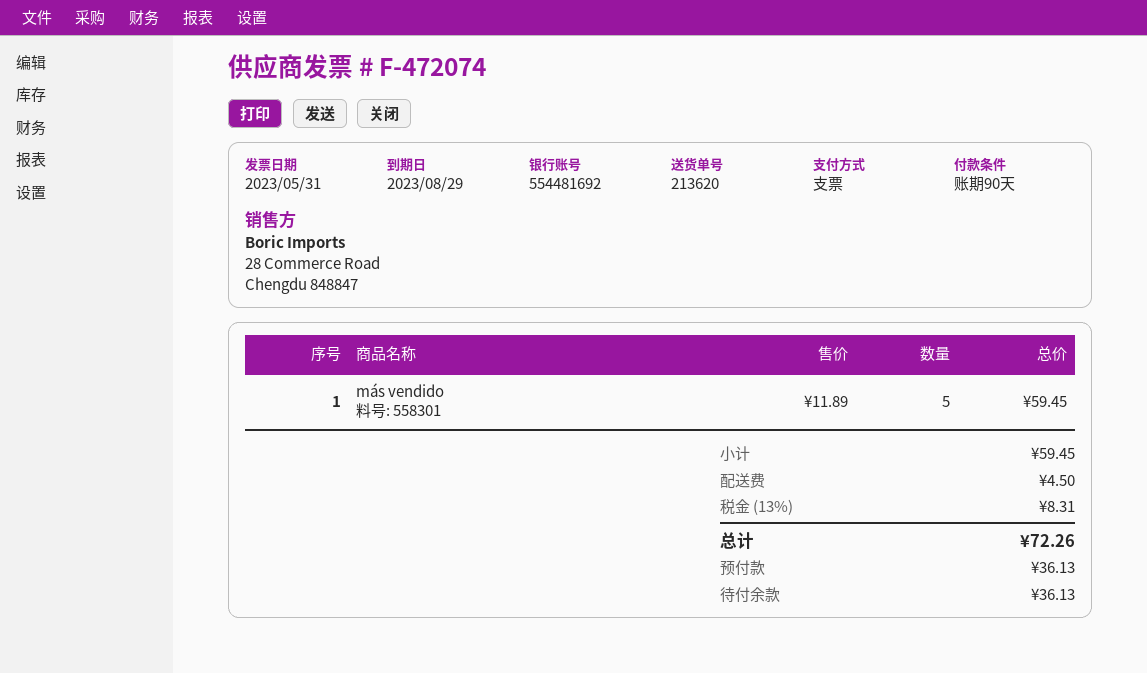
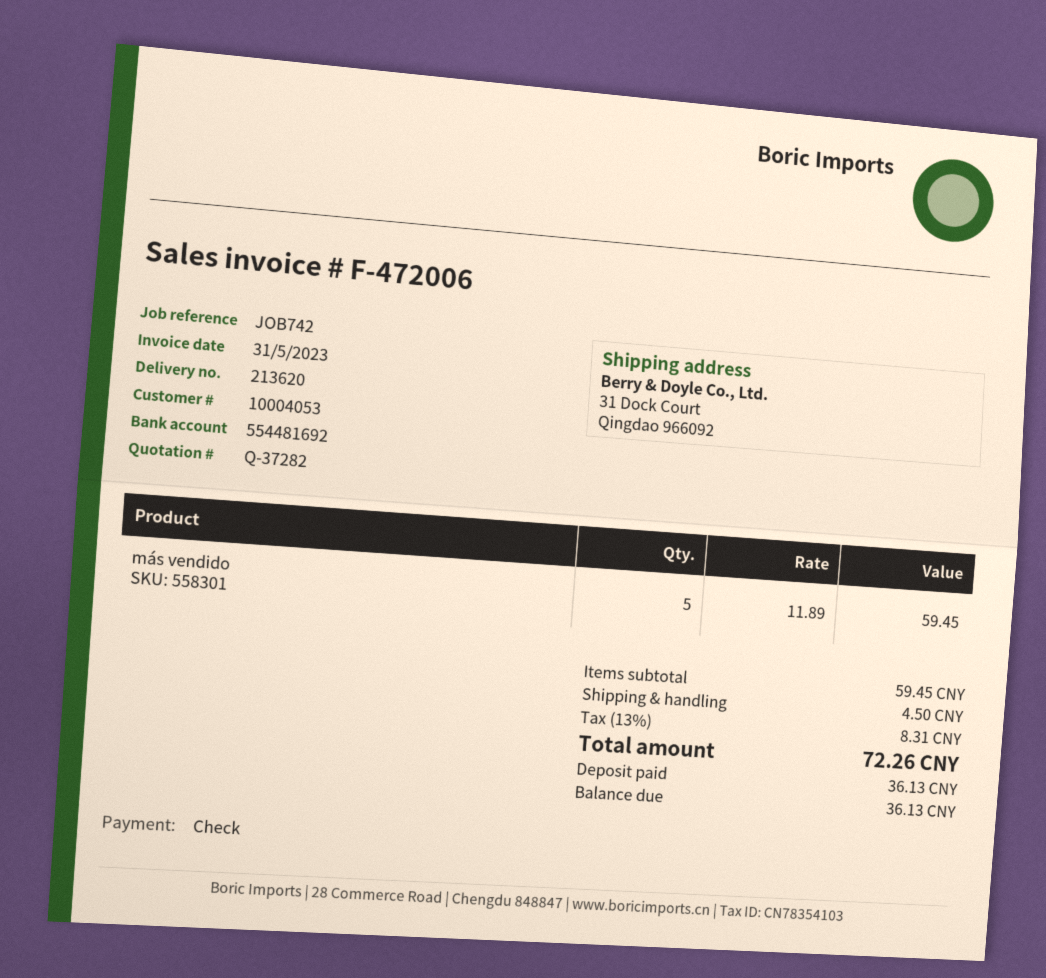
invoice number: F-472074 -> F-472006

